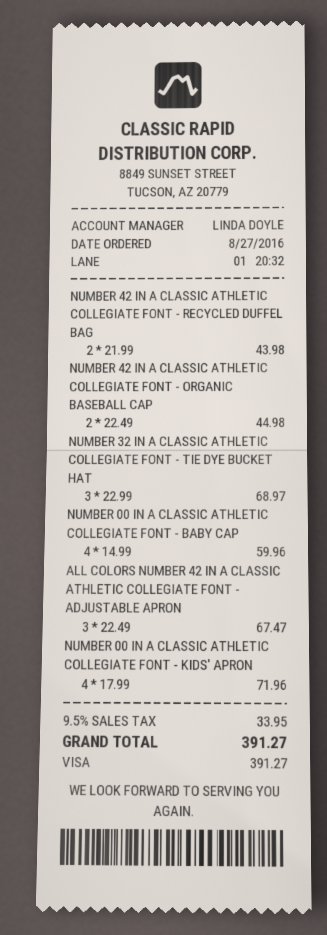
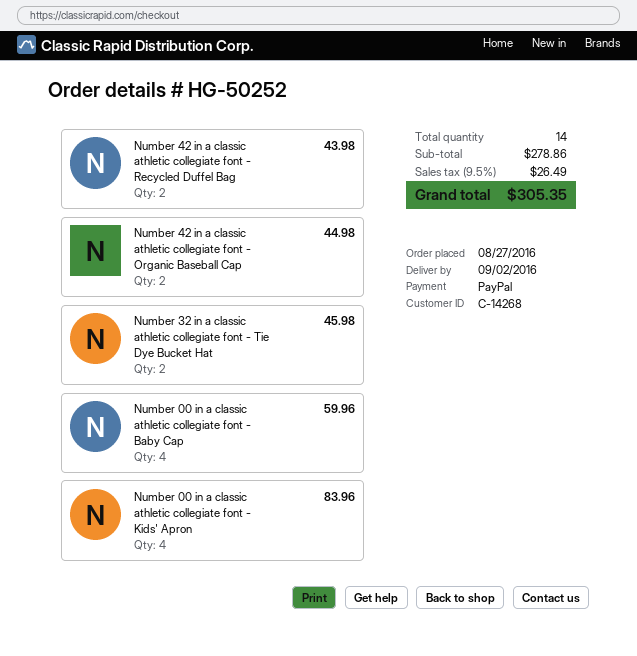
payment method: Visa -> PayPal
NUMBER 32 IN A CLASSIC ATHLETIC COLLEGIATE FONT - TIE DYE BUCKET HAT: 3 for 68.97 -> 2 for 45.98
ALL COLORS NUMBER 42 IN A CLASSIC ATHLETIC COLLEGIATE FONT - ADJUSTABLE APRON: 3 for 67.47 -> none
NUMBER 00 IN A CLASSIC ATHLETIC COLLEGIATE FONT - KIDS' APRON: 4 for 71.96 -> 4 for 83.96
tax: 9.5% = 33.95 -> 9.5% = 26.49
total: 391.27 -> 305.35

